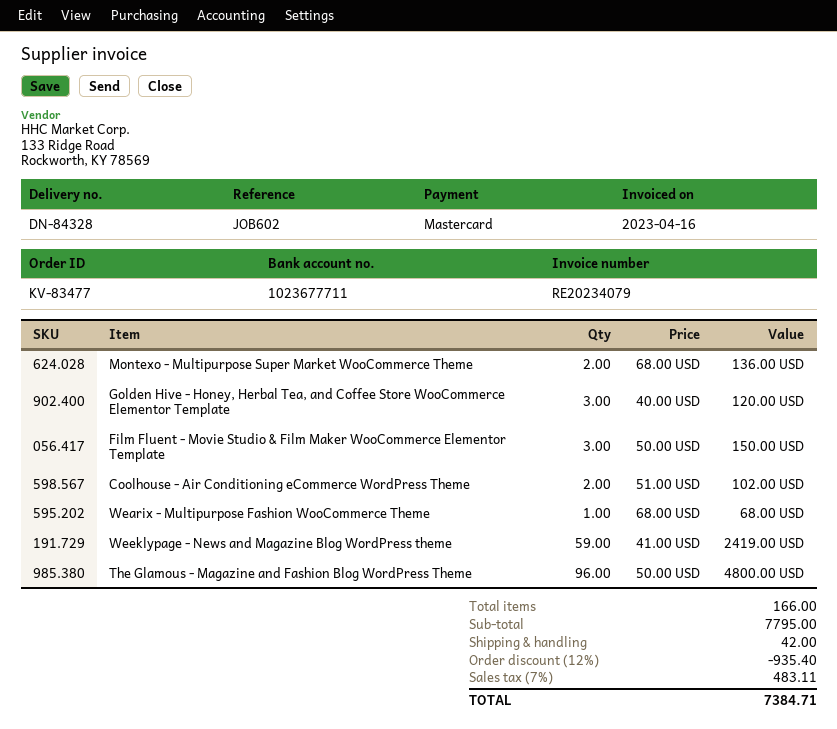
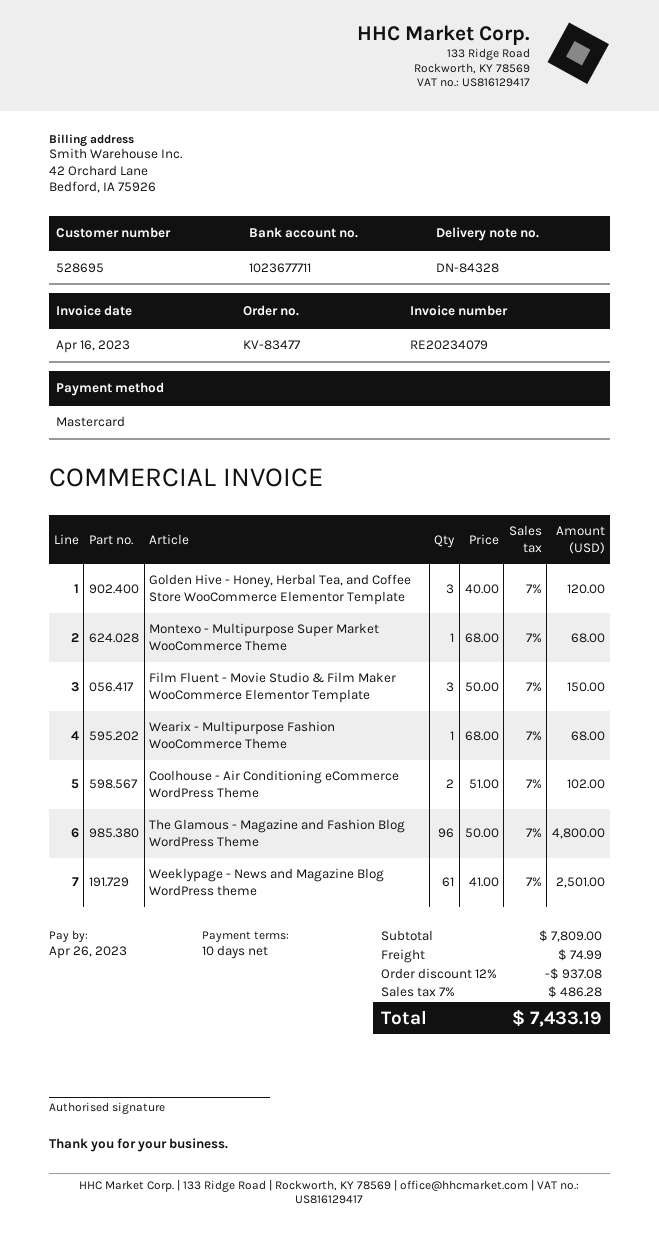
Montexo - Multipurpose Super Market WooCommerce Theme: 2 x 68.00 = 136.00 -> 1 x 68.00 = 68.00
Weeklypage - News and Magazine Blog WordPress theme: 59 x 41.00 = 2419.00 -> 61 x 41.00 = 2501.00
subtotal: 7795.00 -> 7809.00
discount: 12% = 935.40 -> 12% = 937.08
shipping: 42.00 -> 74.99
tax: 7% = 483.11 -> 7% = 486.28
total: 7384.71 -> 7433.19

